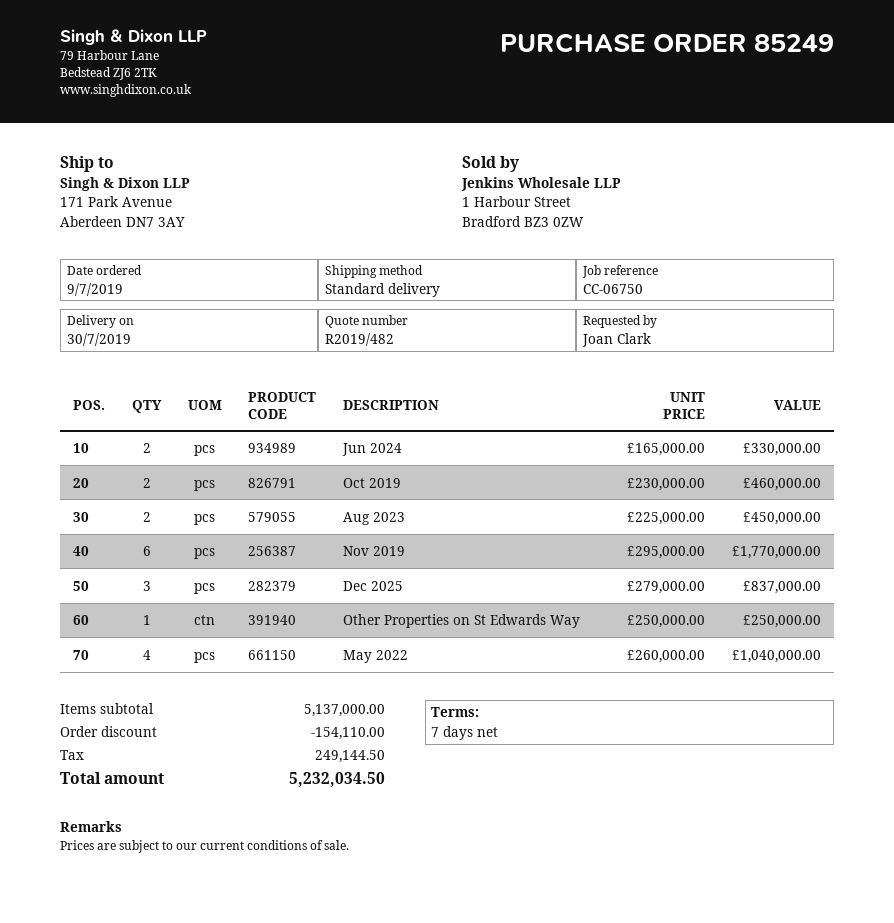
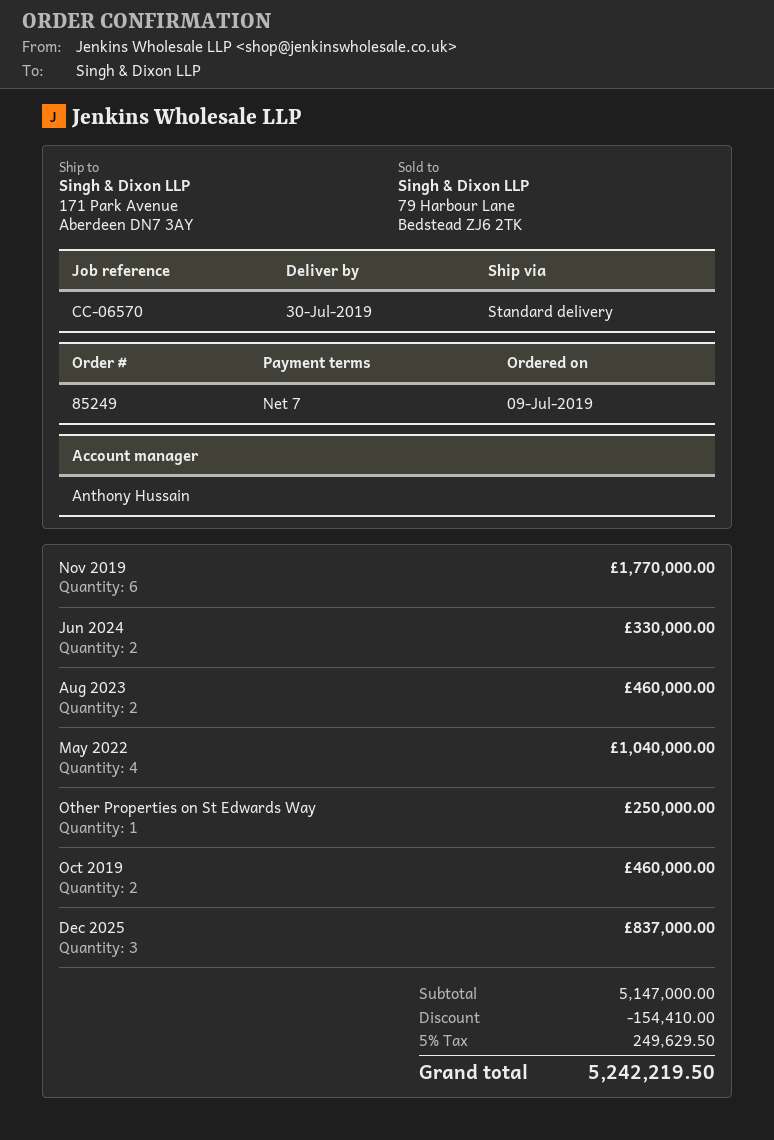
reference: CC-06750 -> CC-06570
Aug 2023: 2 for 450000.00 -> 2 for 460000.00
subtotal: 5137000.00 -> 5147000.00
discount: 154110.00 -> 154410.00
tax: 249144.50 -> 249629.50
total: 5232034.50 -> 5242219.50

